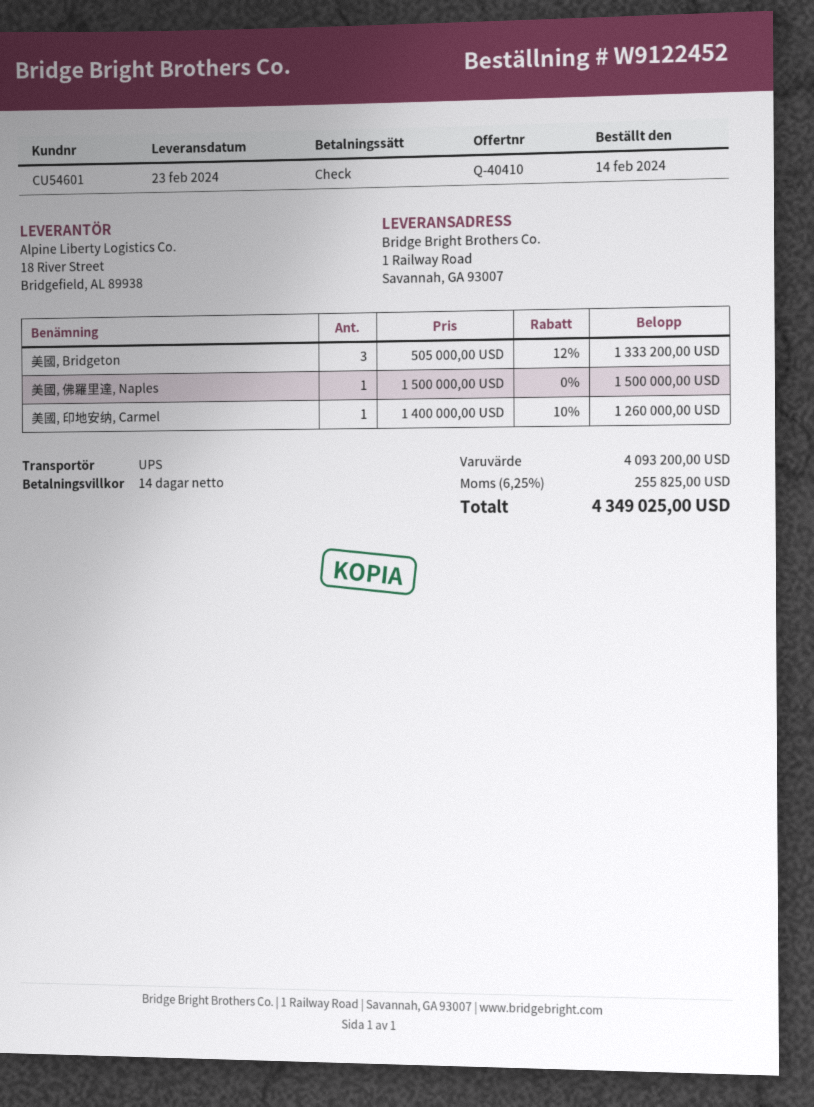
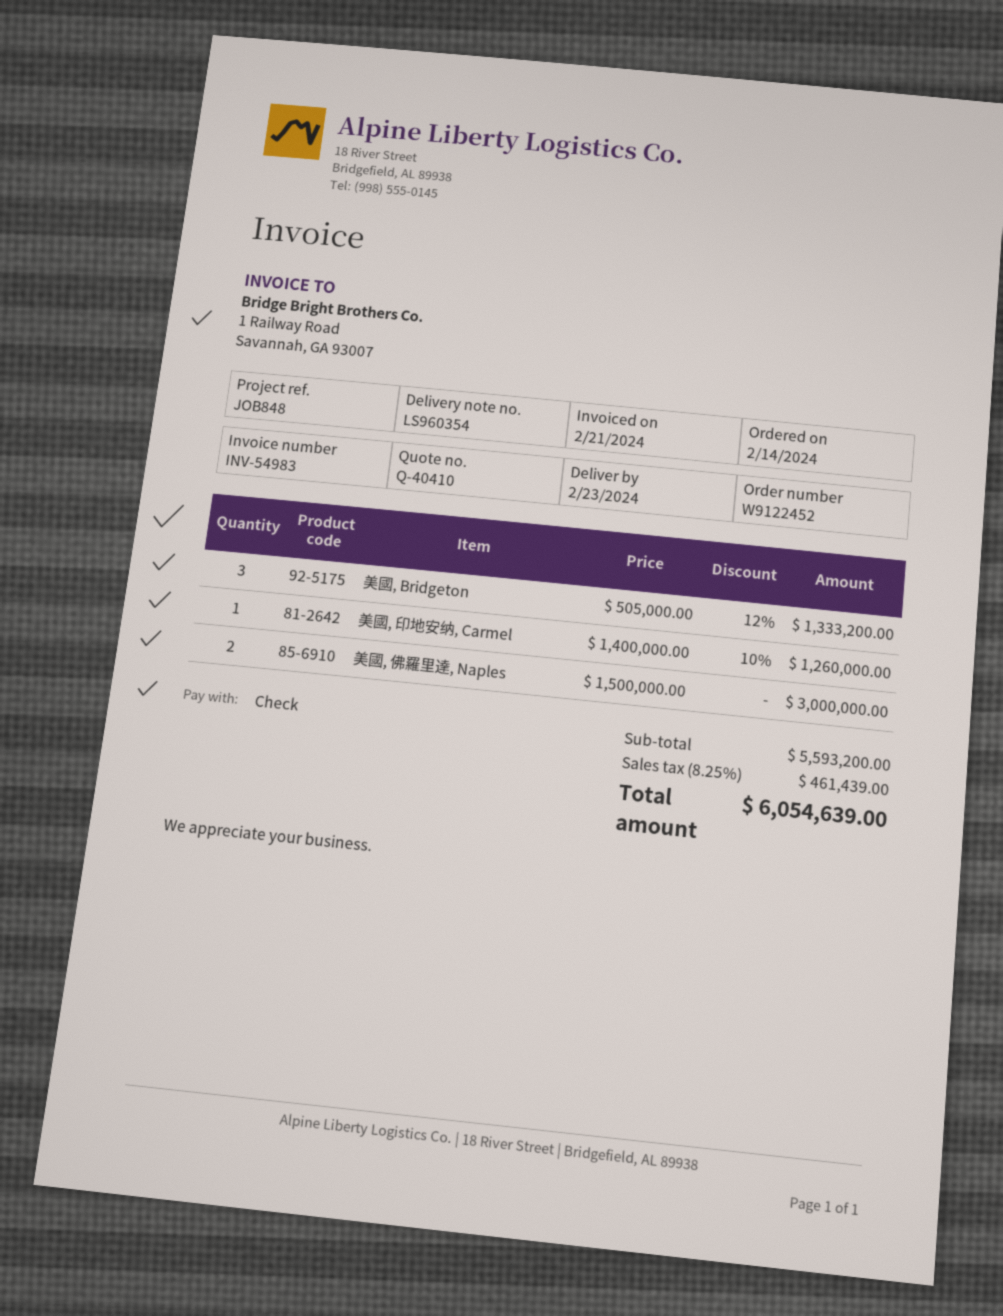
美國, 佛羅里達, Naples: 1 x 1500000.00 = 1500000.00 -> 2 x 1500000.00 = 3000000.00
subtotal: 4093200.00 -> 5593200.00
tax: 6.25% = 255825.00 -> 8.25% = 461439.00
total: 4349025.00 -> 6054639.00

